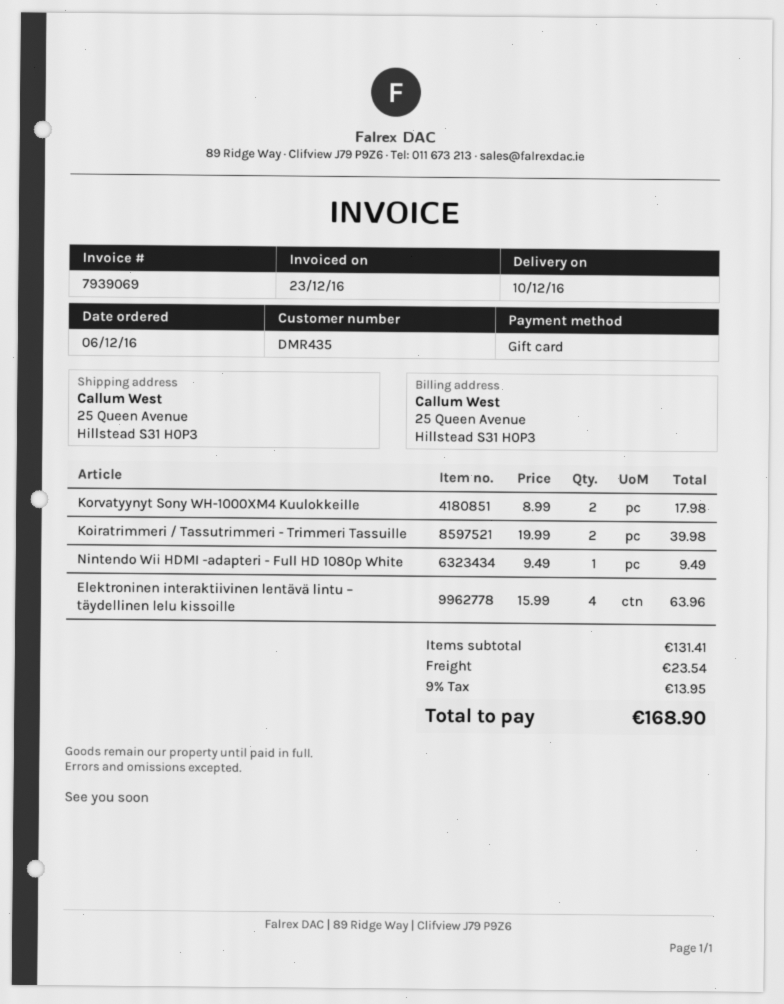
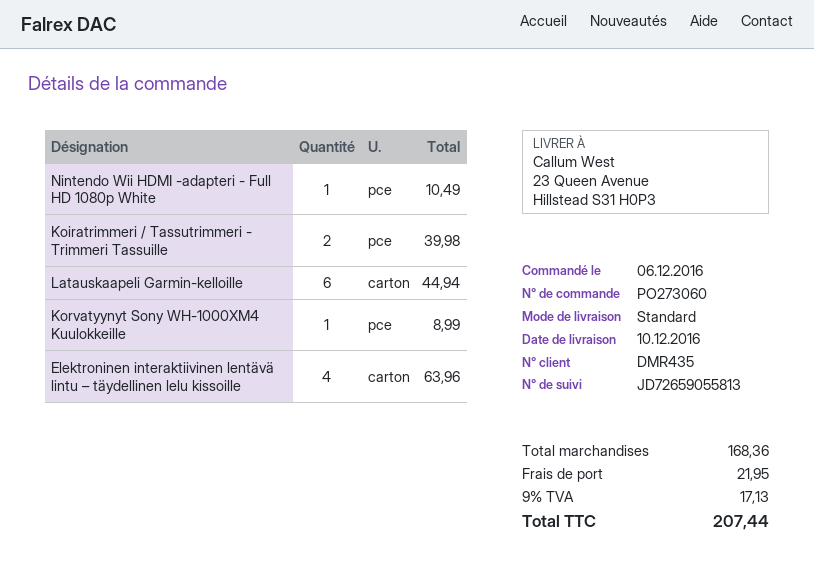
ship to: 25 Queen Avenue, Hillstead S31 H0P3 -> 23 Queen Avenue, Hillstead S31 H0P3
Korvatyynyt Sony WH-1000XM4 Kuulokkeille: 2 for 17.98 -> 1 for 8.99
Nintendo Wii HDMI -adapteri - Full HD 1080p White: 1 for 9.49 -> 1 for 10.49
Latauskaapeli Garmin-kelloille: none -> 6 for 44.94
subtotal: 131.41 -> 168.36
shipping: 23.54 -> 21.95
tax: 9% = 13.95 -> 9% = 17.13
total: 168.90 -> 207.44

